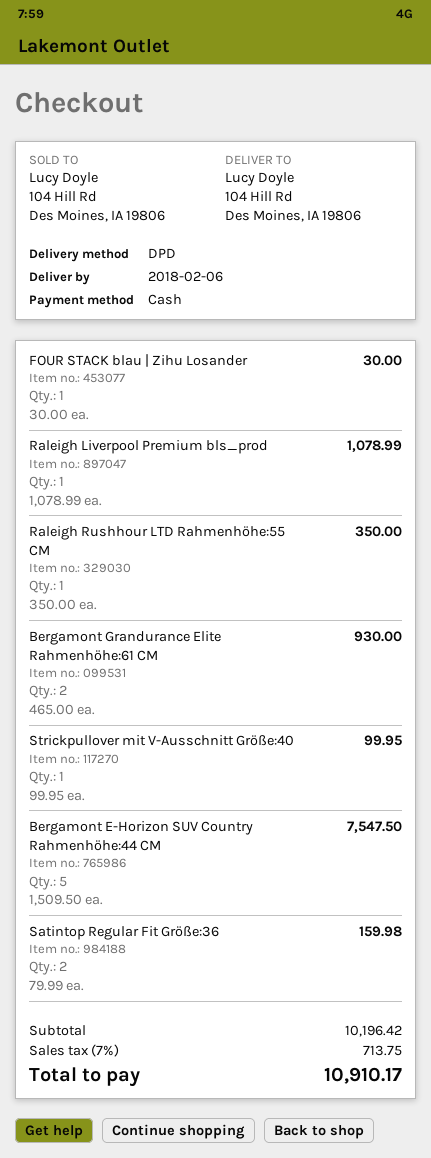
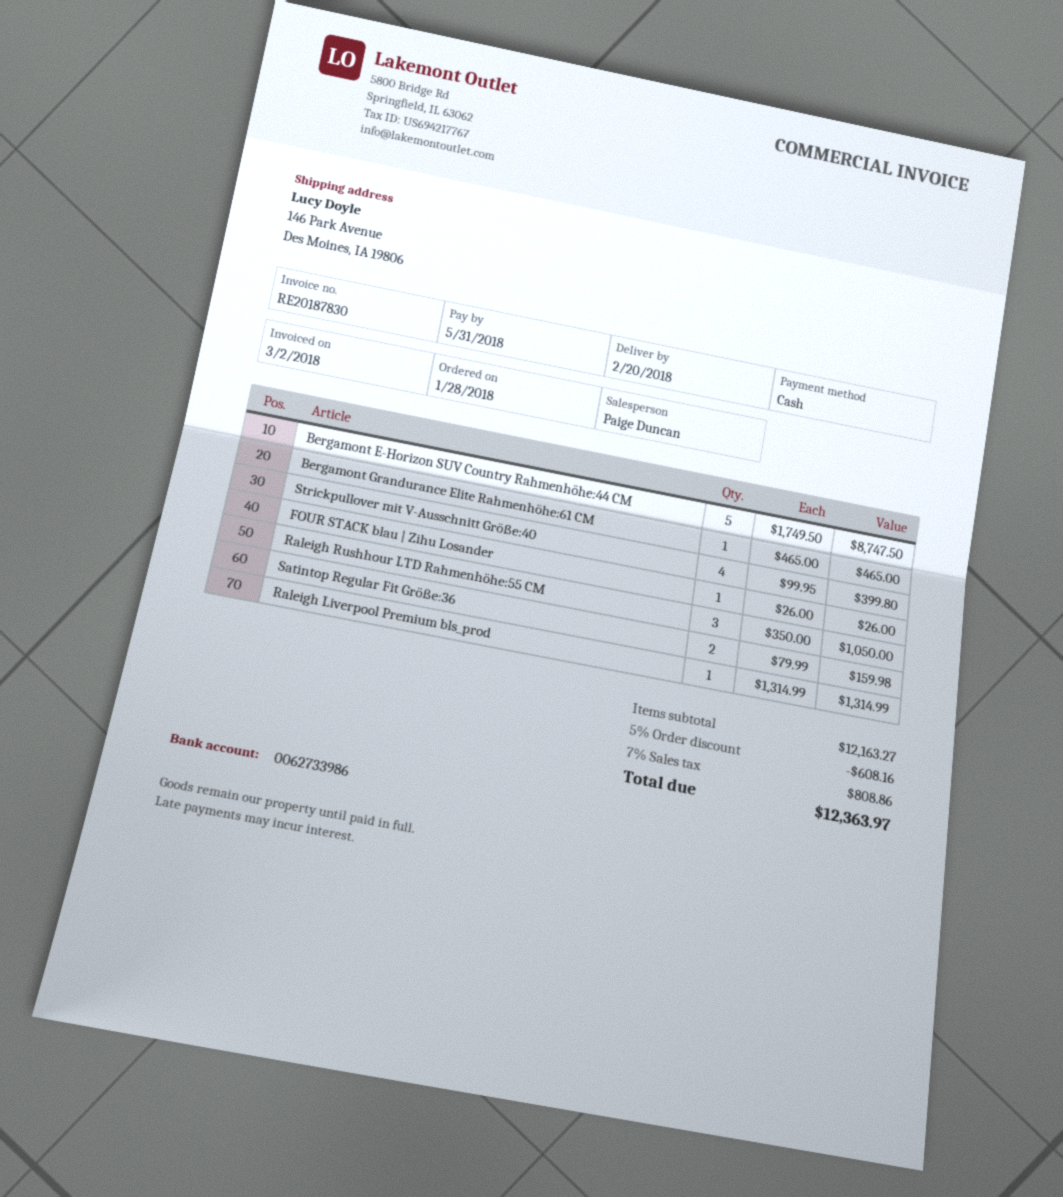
delivery date: 2018-02-06 -> 2018-02-20
ship to: 104 Hill Rd, Des Moines, IA 19806 -> 146 Park Avenue, Des Moines, IA 19806
FOUR STACK blau | Zihu Losander: 1 x 30.00 = 30.00 -> 1 x 26.00 = 26.00
Raleigh Liverpool Premium bls_prod: 1 x 1078.99 = 1078.99 -> 1 x 1314.99 = 1314.99
Raleigh Rushhour LTD Rahmenhöhe:55 CM: 1 x 350.00 = 350.00 -> 3 x 350.00 = 1050.00
Bergamont Grandurance Elite Rahmenhöhe:61 CM: 2 x 465.00 = 930.00 -> 1 x 465.00 = 465.00
Strickpullover mit V-Ausschnitt Größe:40: 1 x 99.95 = 99.95 -> 4 x 99.95 = 399.80
Bergamont E-Horizon SUV Country Rahmenhöhe:44 CM: 5 x 1509.50 = 7547.50 -> 5 x 1749.50 = 8747.50
subtotal: 10196.42 -> 12163.27
discount: none -> 5% = 608.16
tax: 7% = 713.75 -> 7% = 808.86
total: 10910.17 -> 12363.97

